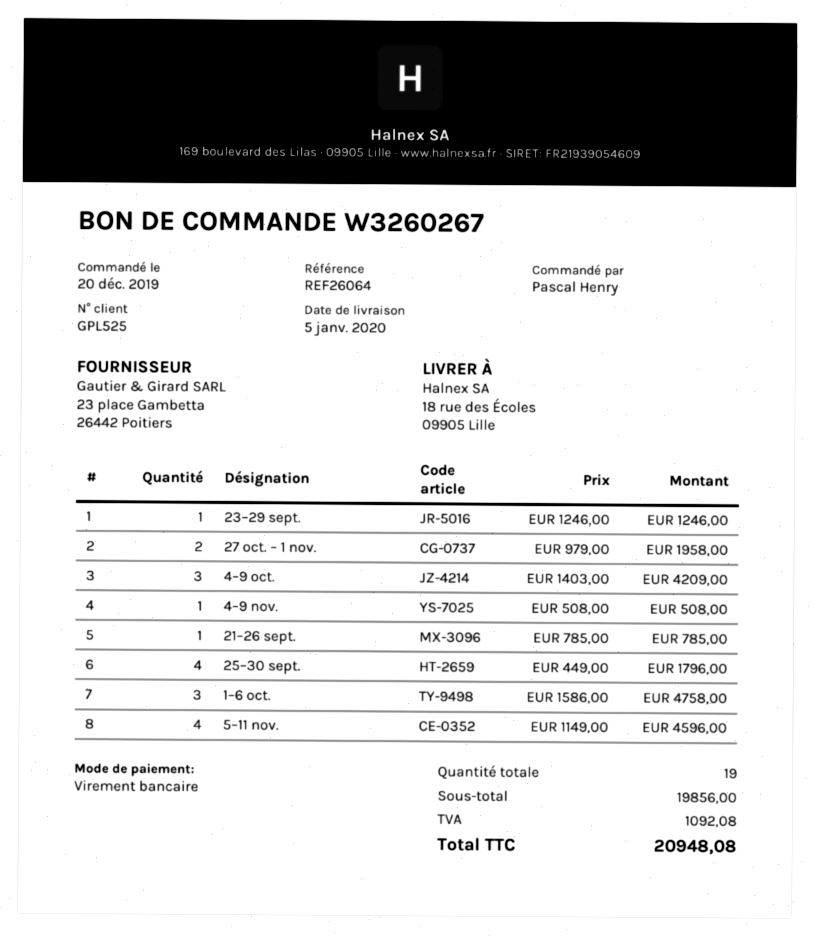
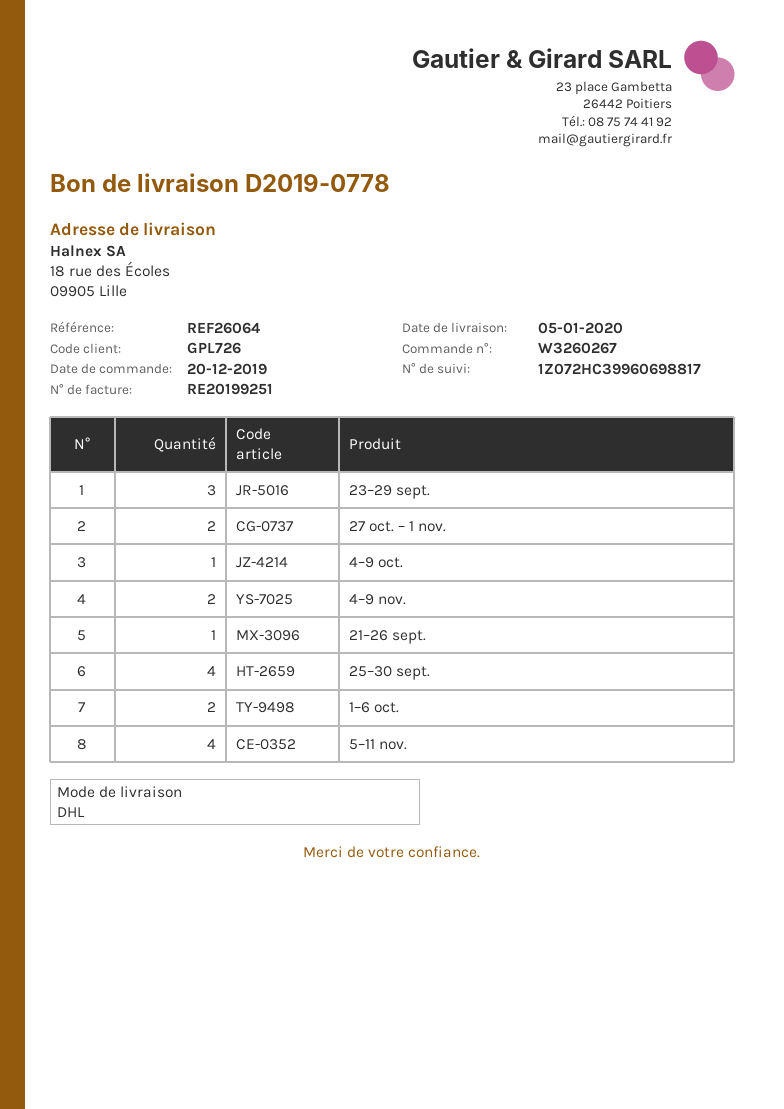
customer number: GPL525 -> GPL726
23–29 sept.: 1 -> 3
4–9 oct.: 3 -> 1
4–9 nov.: 1 -> 2
1–6 oct.: 3 -> 2

